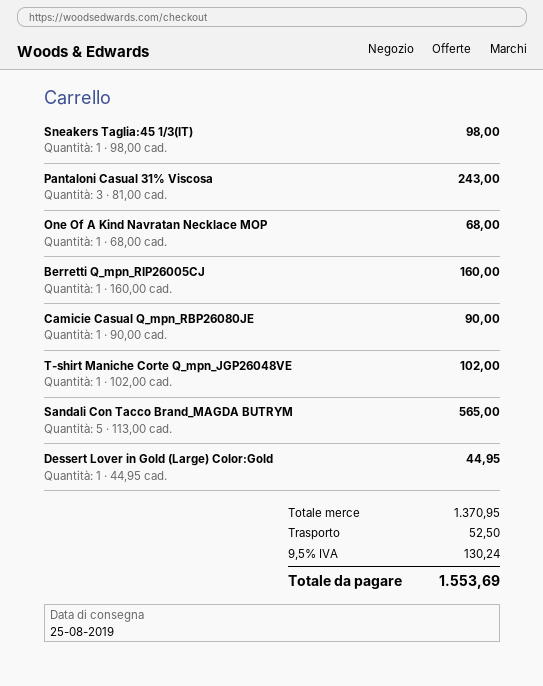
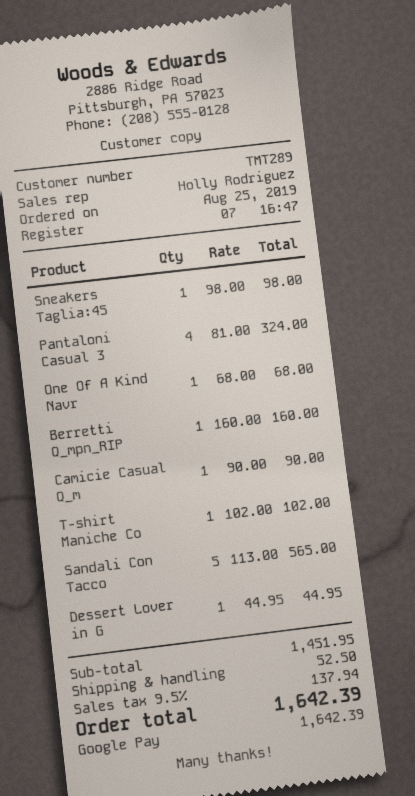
Pantaloni Casual 31% Viscosa: 3 x 81.00 = 243.00 -> 4 x 81.00 = 324.00
subtotal: 1370.95 -> 1451.95
tax: 9.5% = 130.24 -> 9.5% = 137.94
total: 1553.69 -> 1642.39

